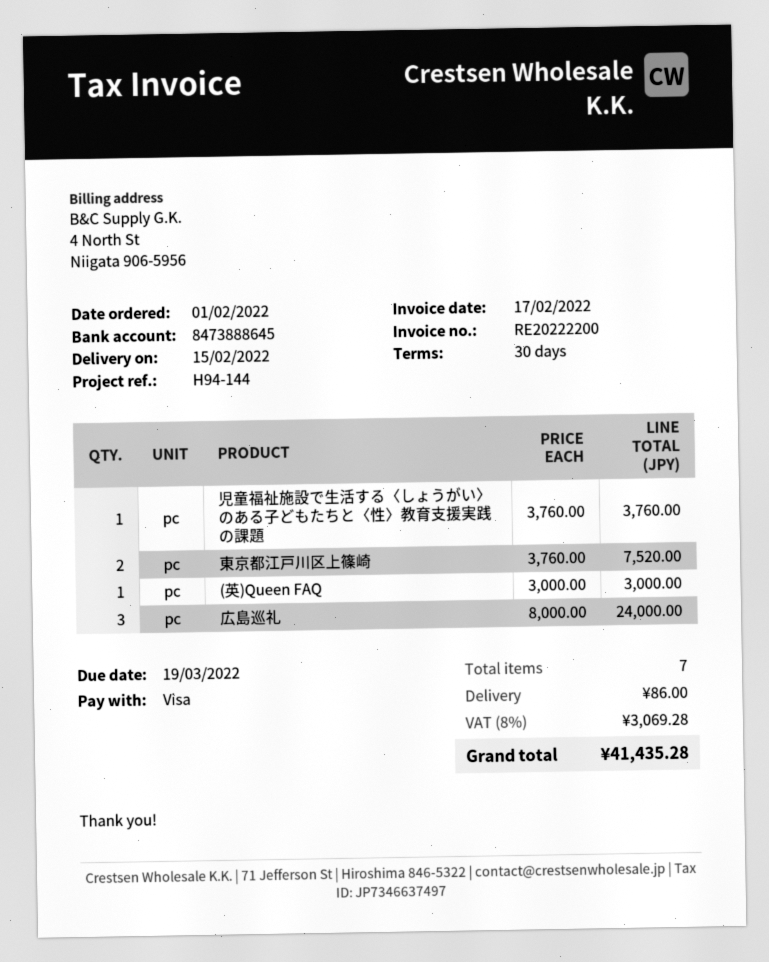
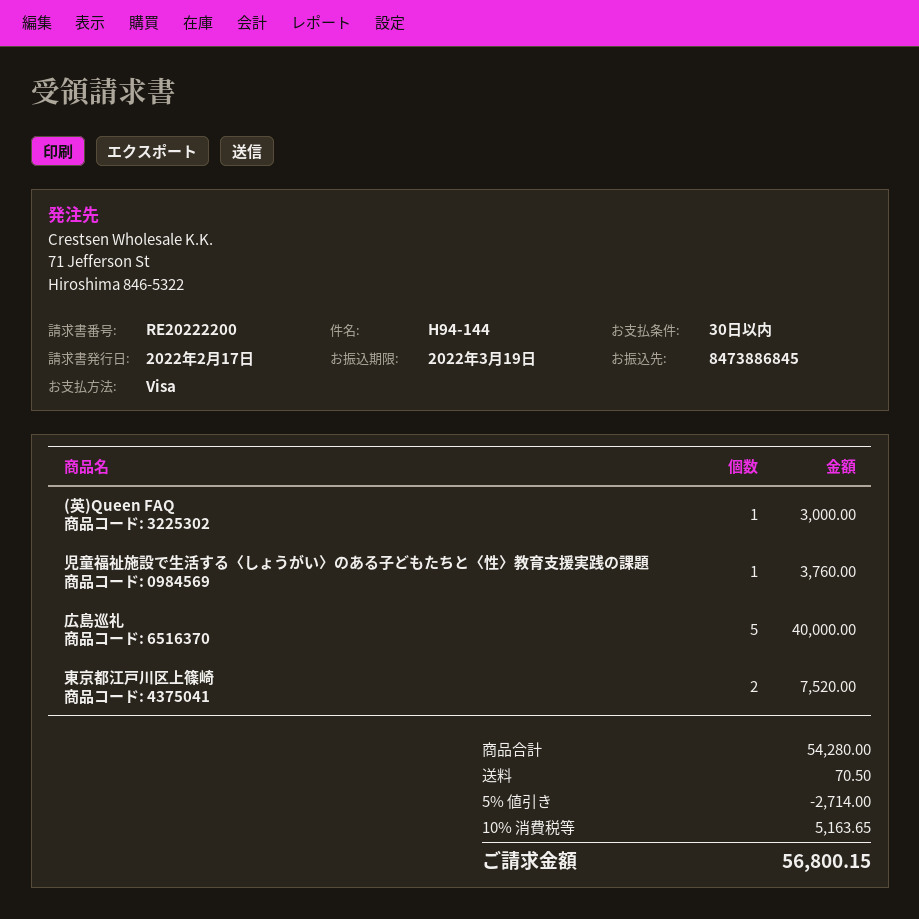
bank account: 8473888645 -> 8473886845
広島巡礼: 3 for 24000.00 -> 5 for 40000.00
discount: none -> 5% = 2714.00
shipping: 86.00 -> 70.50
tax: 8% = 3069.28 -> 10% = 5163.65
total: 41435.28 -> 56800.15

